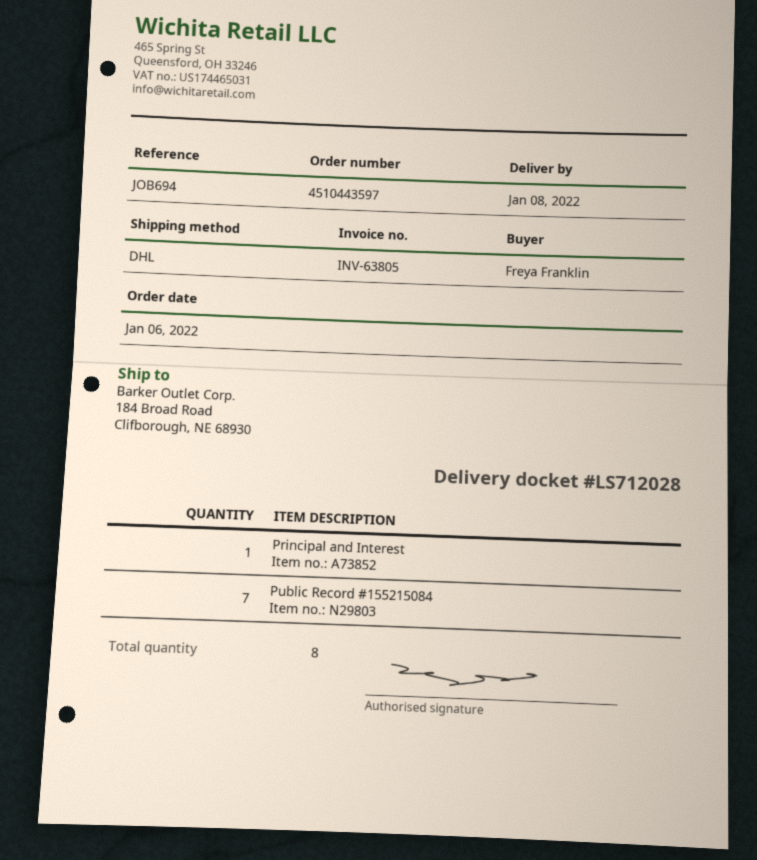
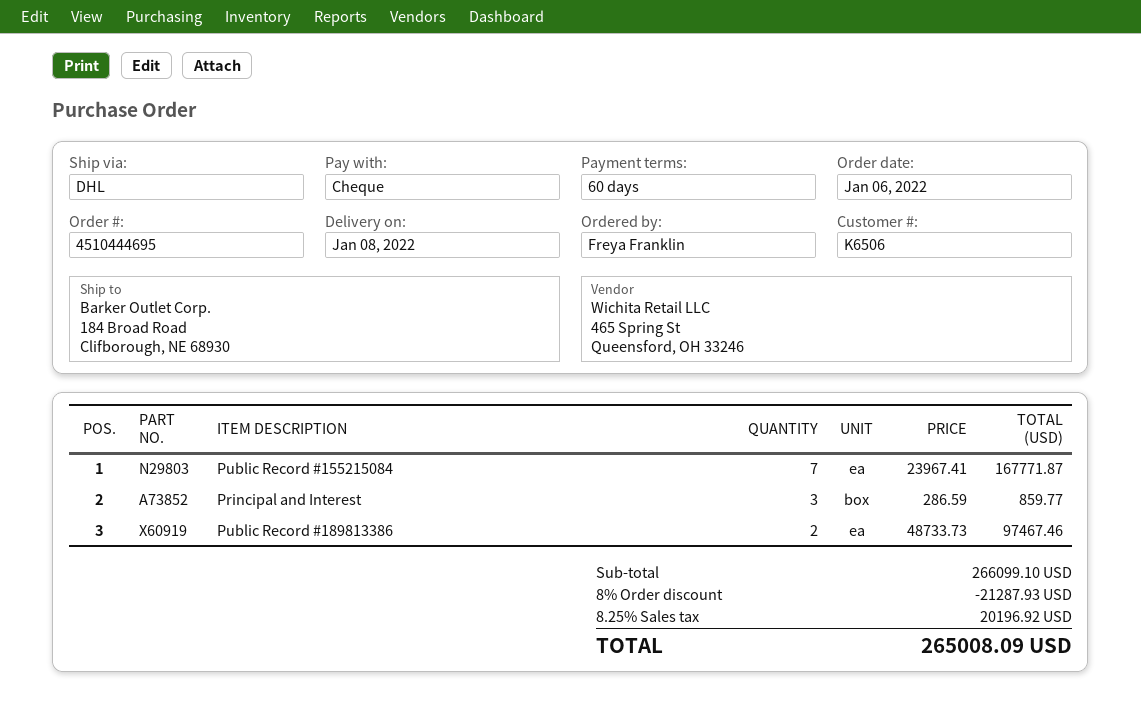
order number: 4510443597 -> 4510444695
Principal and Interest: 1 -> 3
Public Record #189813386: none -> 2

